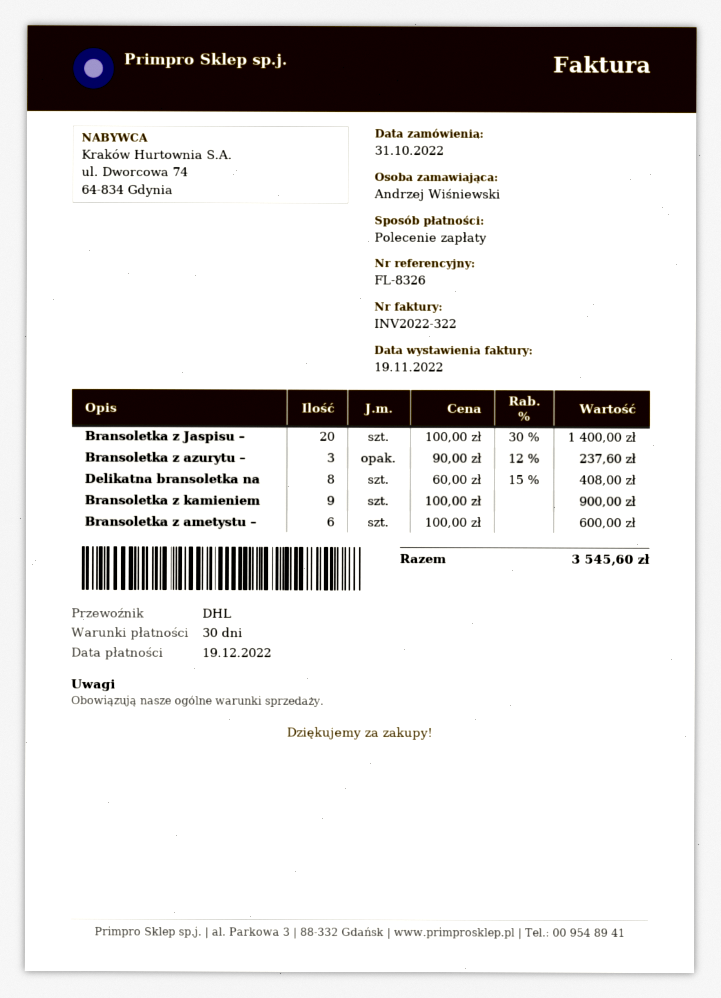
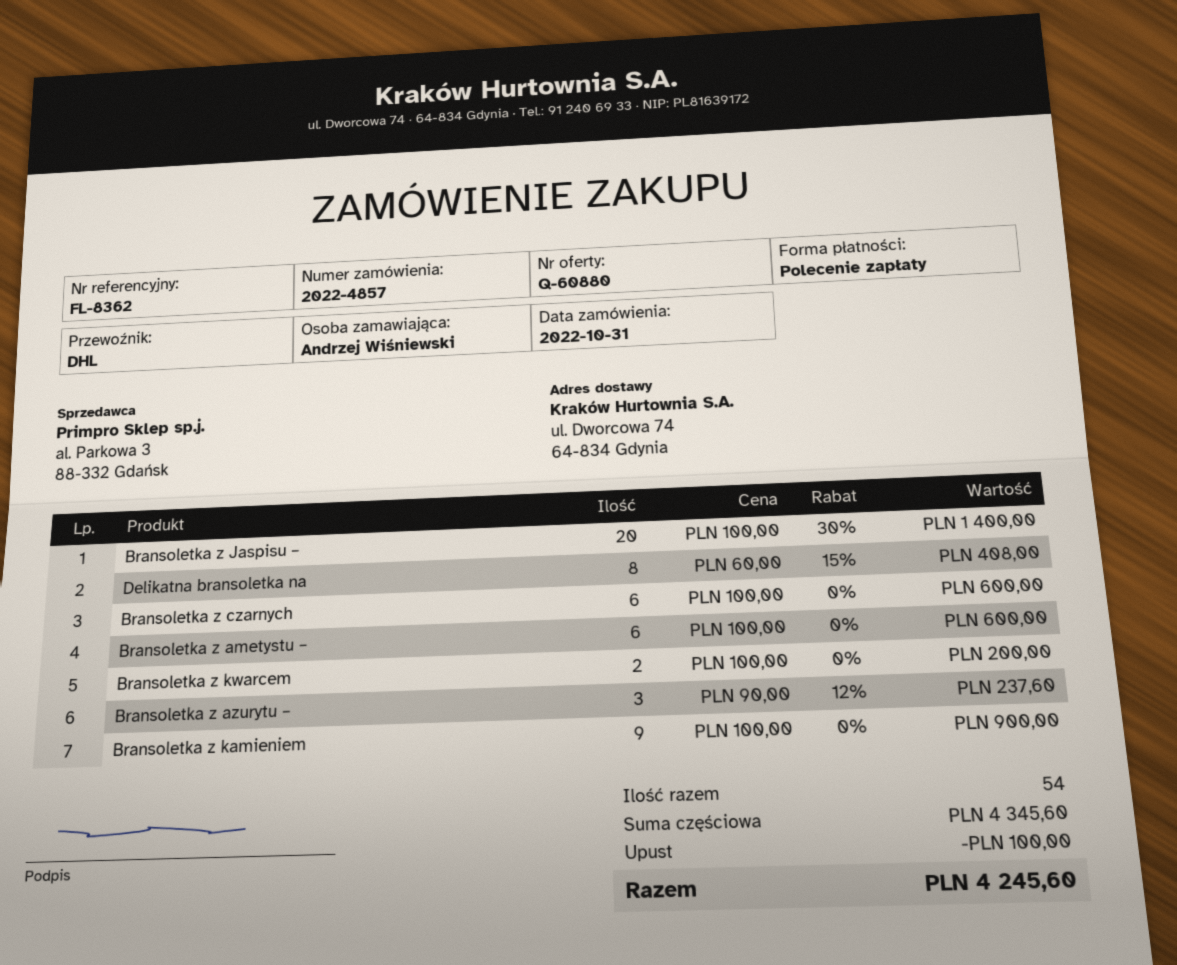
reference: FL-8326 -> FL-8362
Bransoletka z czarnych: none -> 6 x 100.00 = 600.00
Bransoletka z kwarcem: none -> 2 x 100.00 = 200.00
discount: none -> 100.00
total: 3545.60 -> 4245.60

